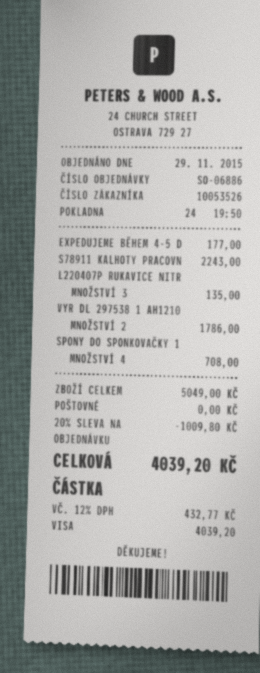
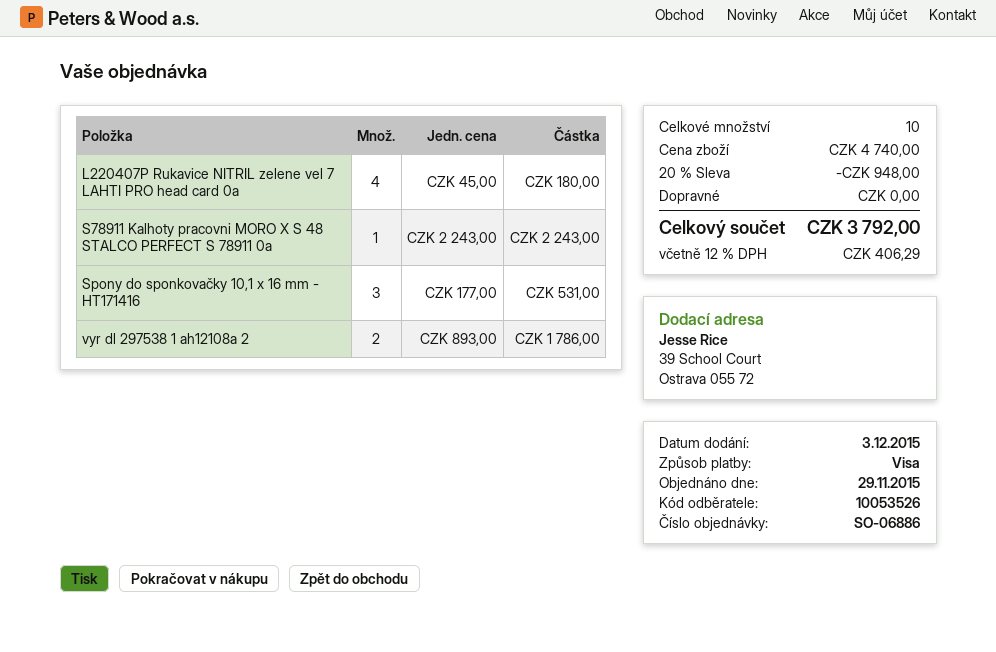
EXPEDUJEME BĚHEM 4-5 D: 1 for 177.00 -> none
L220407P RUKAVICE NITR: 3 for 135.00 -> 4 for 180.00
SPONY DO SPONKOVAČKY 1: 4 for 708.00 -> 3 for 531.00
subtotal: 5049.00 -> 4740.00
discount: 20% = 1009.80 -> 20% = 948.00
tax: 12% = 432.77 -> 12% = 406.29
total: 4039.20 -> 3792.00

